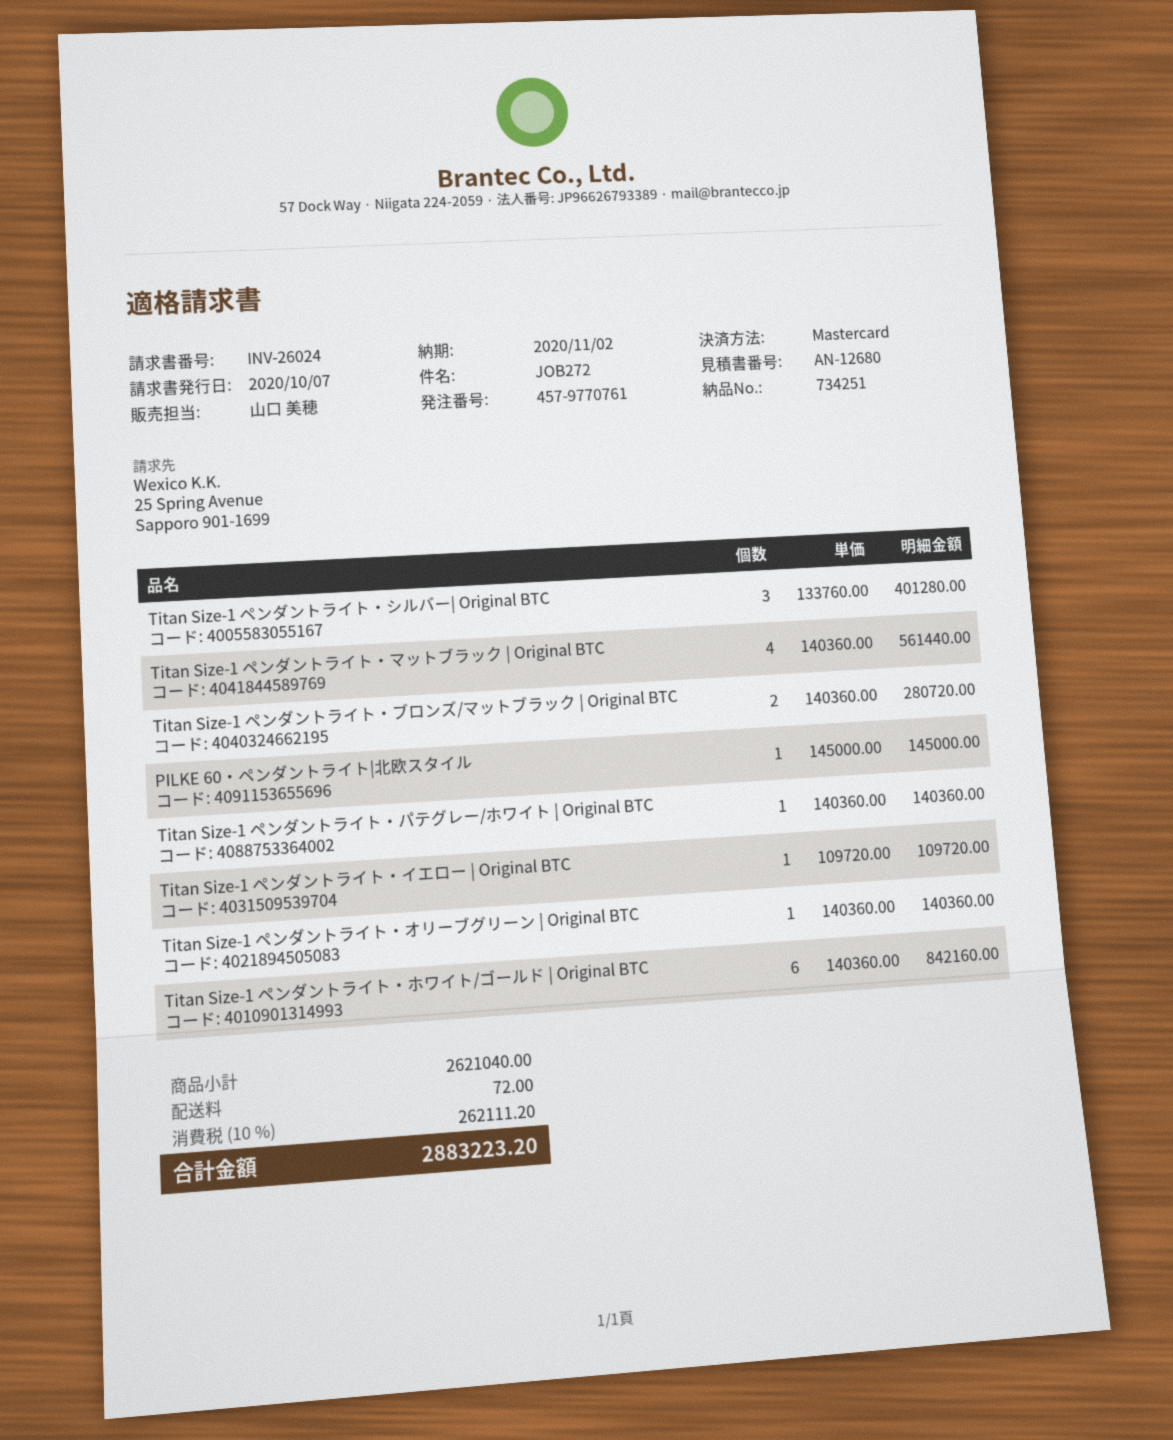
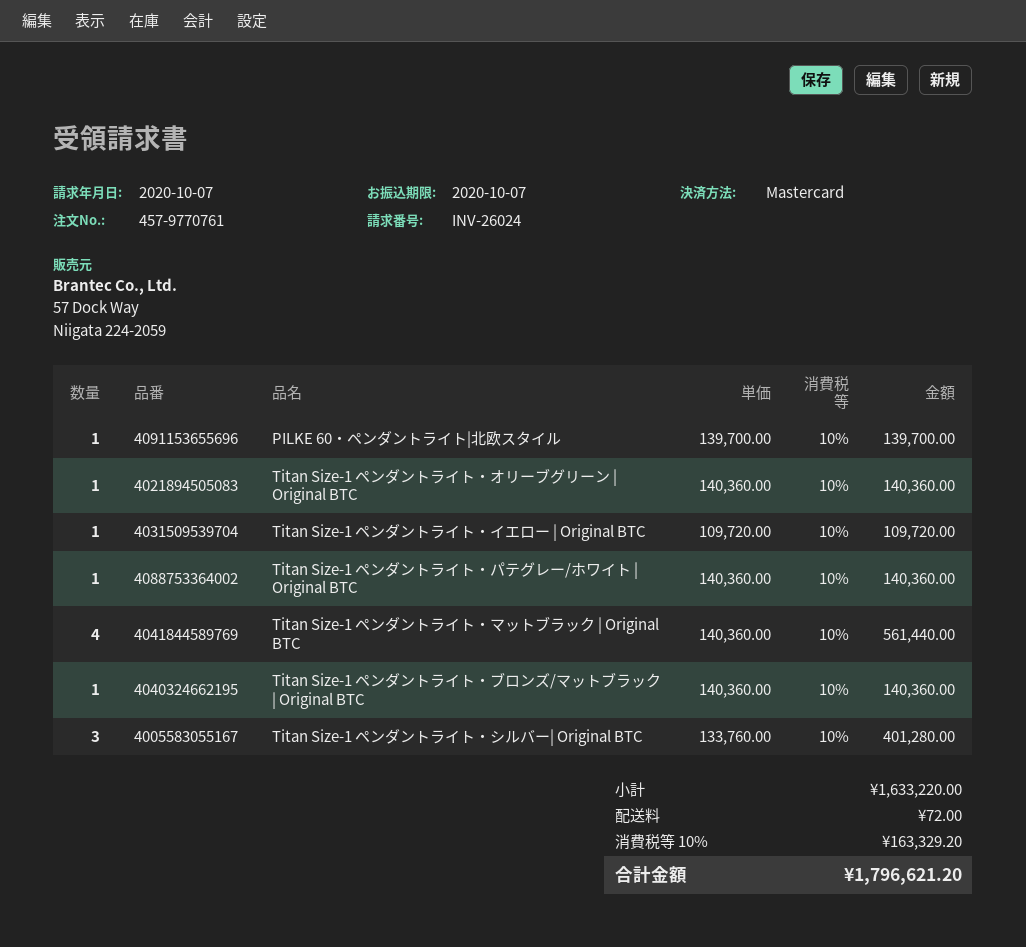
Titan Size-1 ペンダントライト・ブロンズ/マットブラック | Original BTC: 2 x 140360.00 = 280720.00 -> 1 x 140360.00 = 140360.00
PILKE 60・ペンダントライト|北欧スタイル: 1 x 145000.00 = 145000.00 -> 1 x 139700.00 = 139700.00
Titan Size-1 ペンダントライト・ホワイト/ゴールド | Original BTC: 6 x 140360.00 = 842160.00 -> none
subtotal: 2621040.00 -> 1633220.00
tax: 10% = 262111.20 -> 10% = 163329.20
total: 2883223.20 -> 1796621.20

